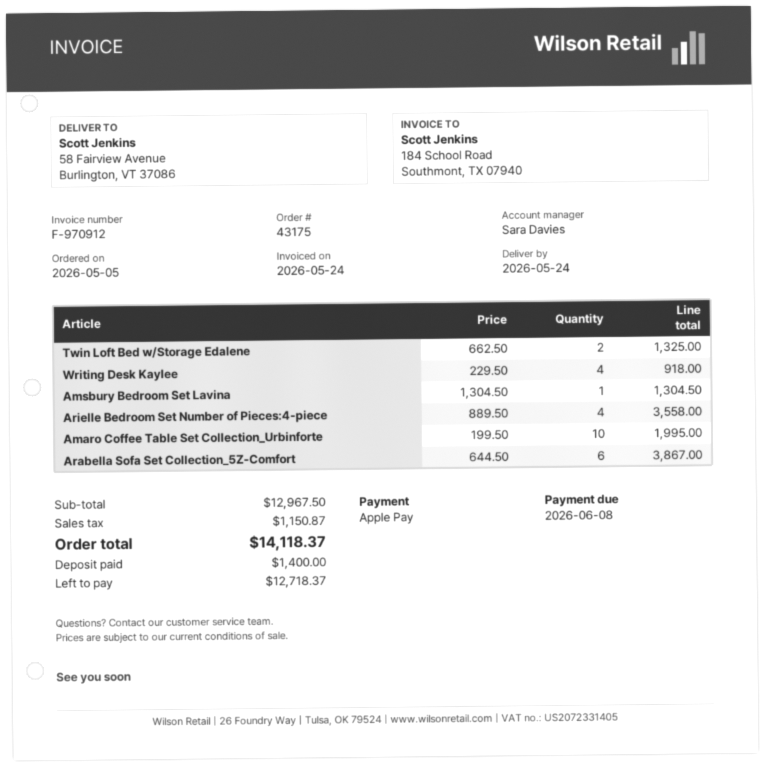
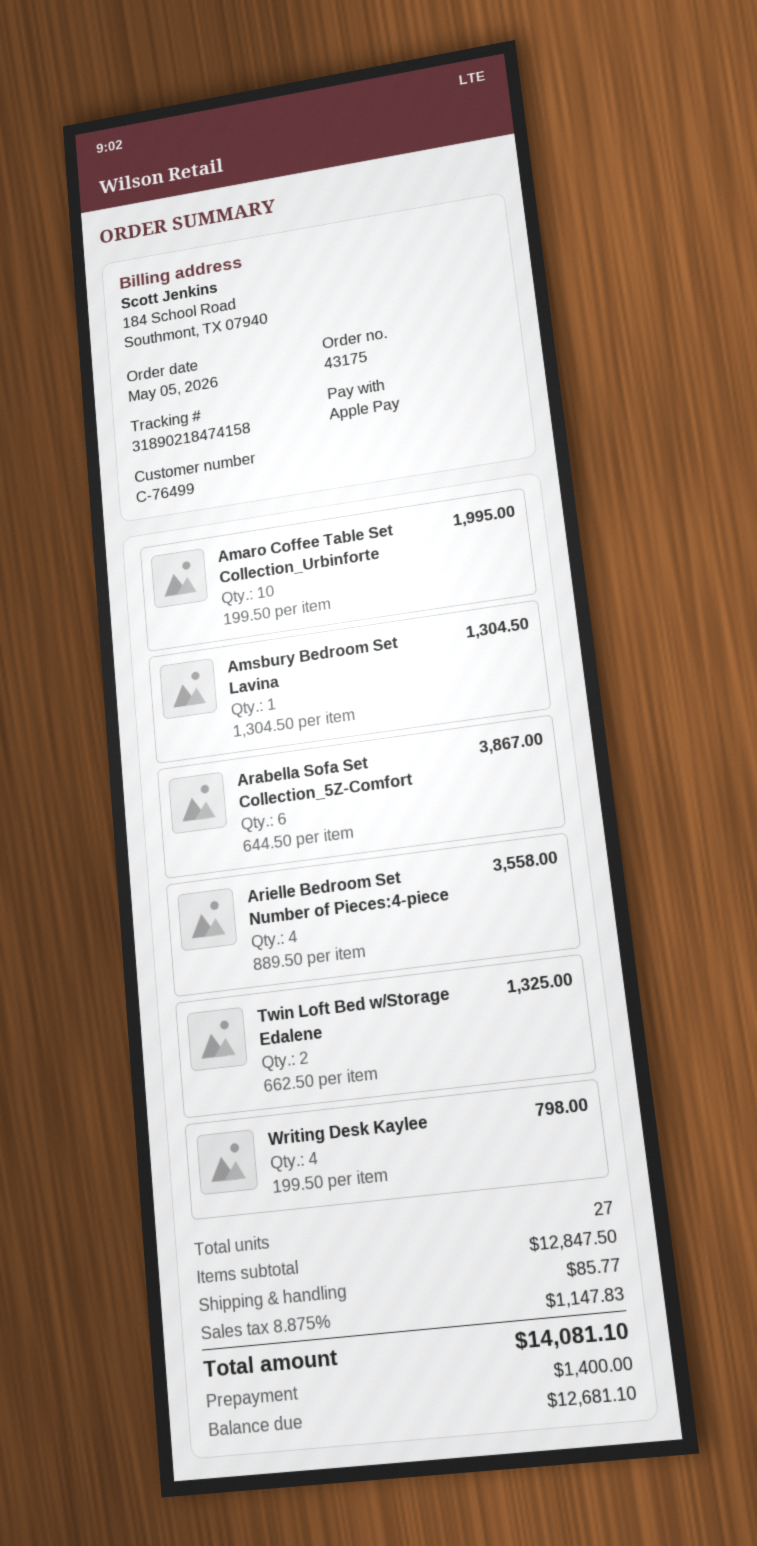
Writing Desk Kaylee: 4 x 229.50 = 918.00 -> 4 x 199.50 = 798.00
subtotal: 12967.50 -> 12847.50
shipping: none -> 85.77
tax: 1150.87 -> 1147.83
total: 14118.37 -> 14081.10
balance: 12718.37 -> 12681.10

